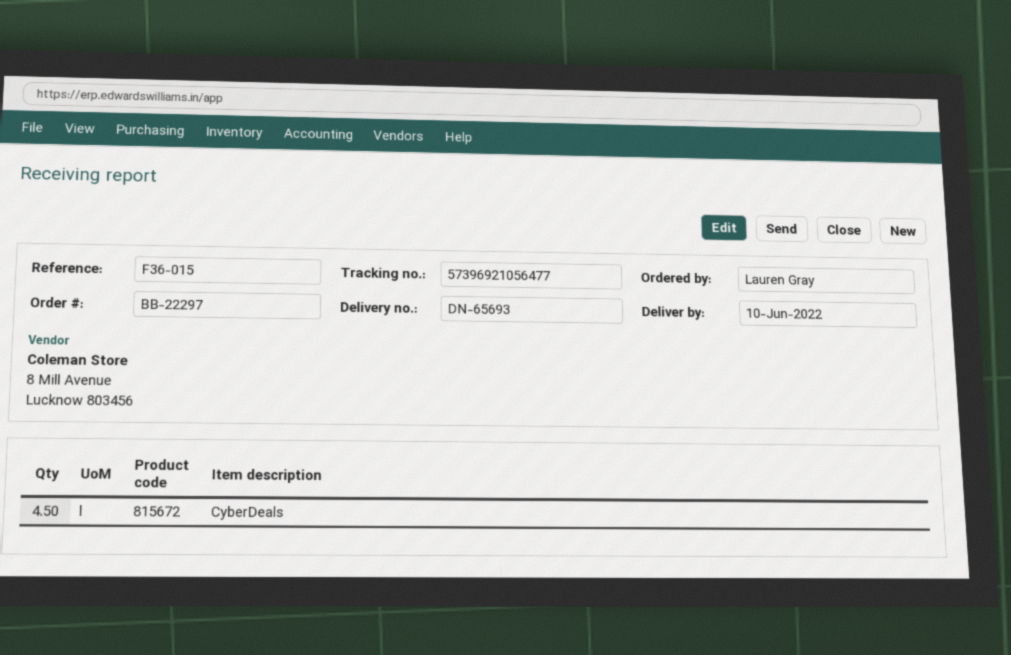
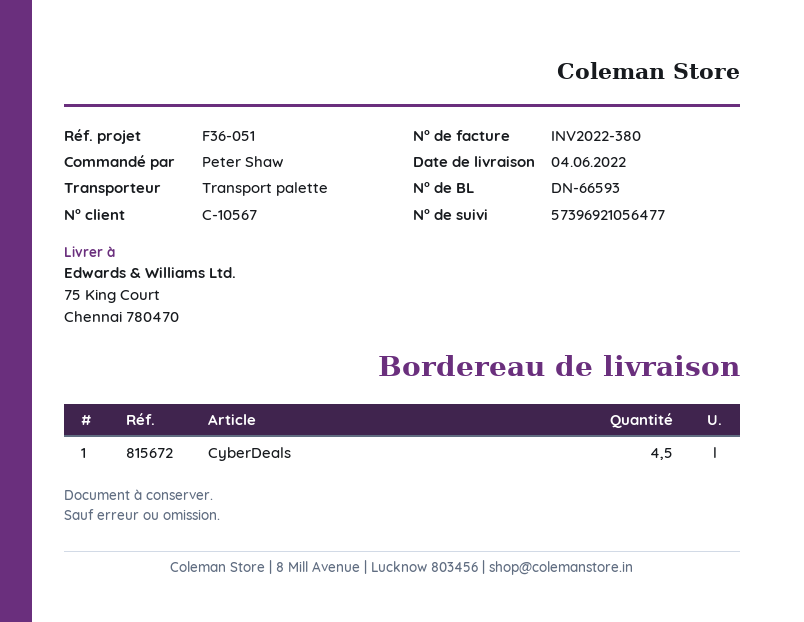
delivery note number: DN-65693 -> DN-66593
delivery date: 2022-06-10 -> 2022-06-04
reference: F36-015 -> F36-051
ordered by: Lauren Gray -> Peter Shaw

